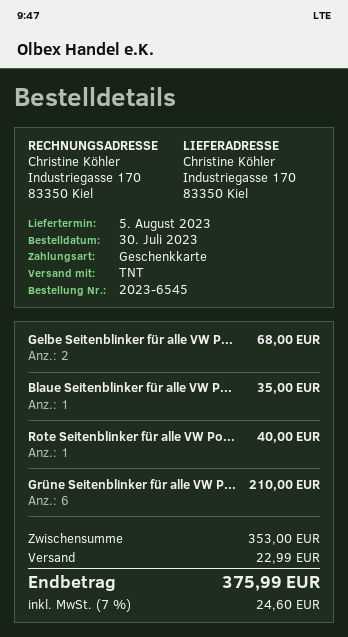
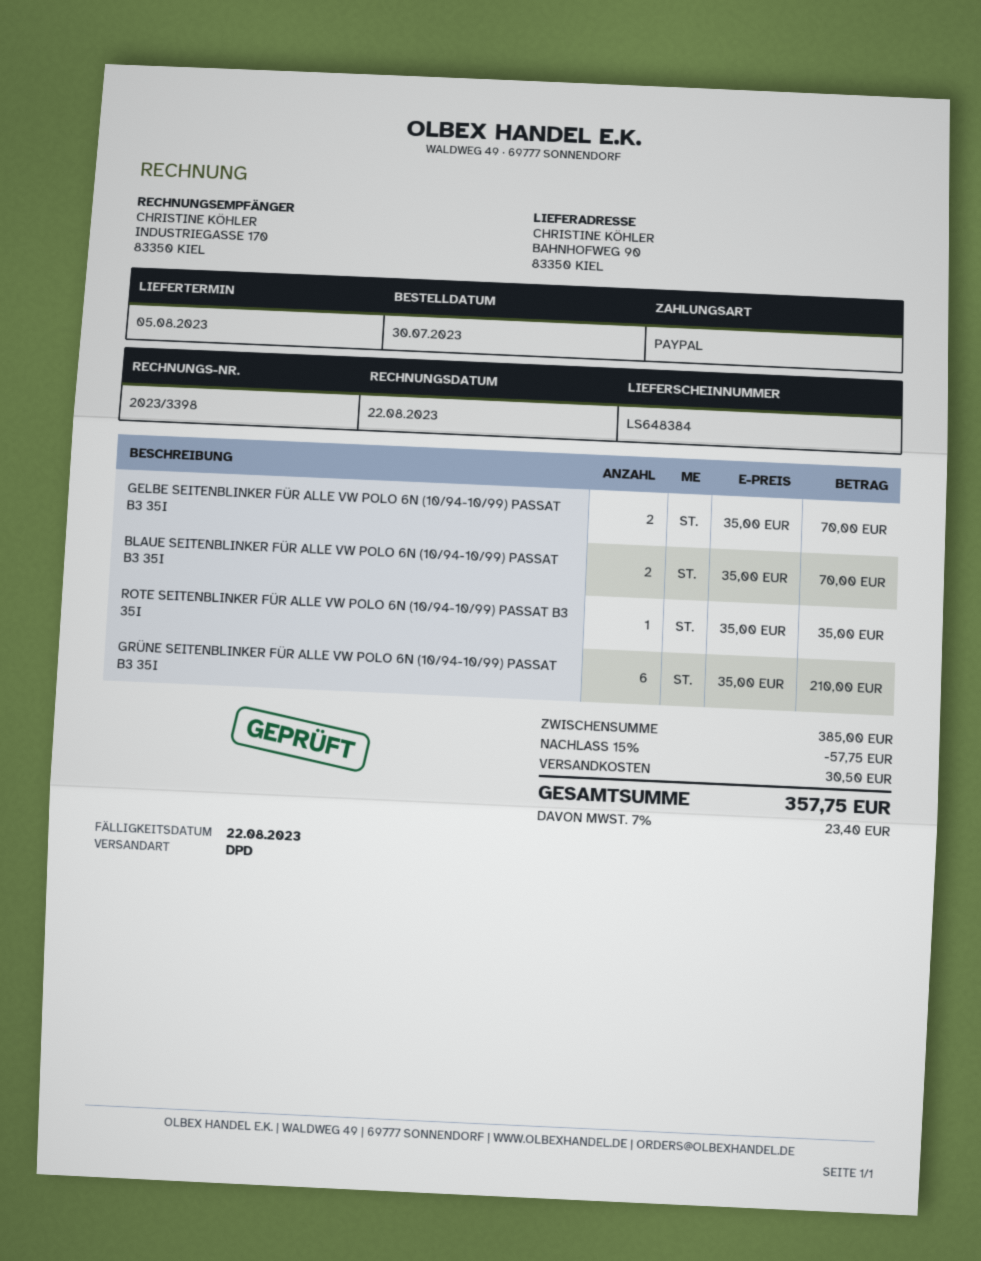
payment method: gift card -> PayPal
shipping method: TNT -> DPD
ship to: Industriegasse 170, 83350 Kiel -> BAHNHOFWEG 90, 83350 KIEL
Gelbe Seitenblinker für alle VW P...: 2 for 68.00 -> 2 for 70.00
Blaue Seitenblinker für alle VW P...: 1 for 35.00 -> 2 for 70.00
Rote Seitenblinker für alle VW Po...: 1 for 40.00 -> 1 for 35.00
subtotal: 353.00 -> 385.00
discount: none -> 15% = 57.75
shipping: 22.99 -> 30.50
tax: 7% = 24.60 -> 7% = 23.40
total: 375.99 -> 357.75

